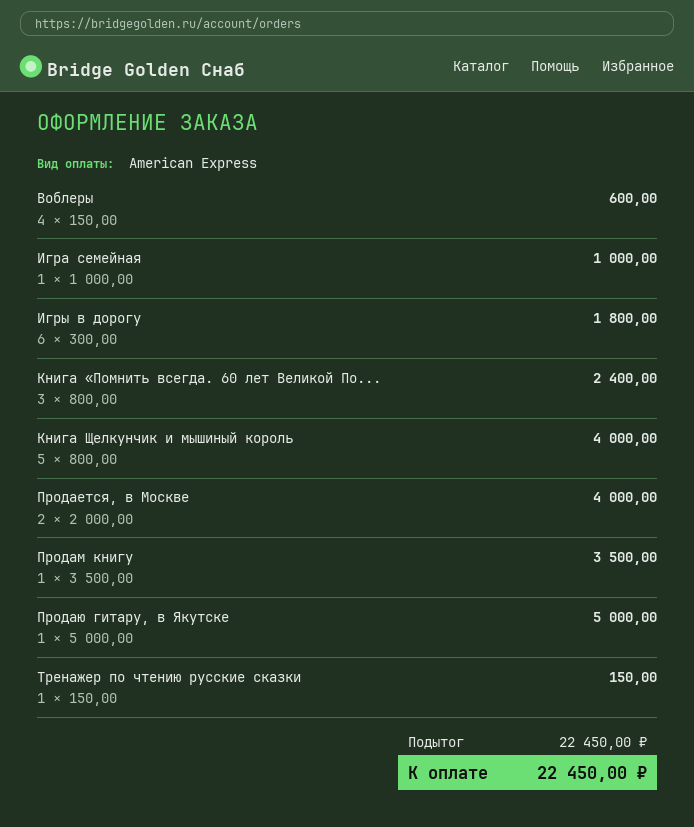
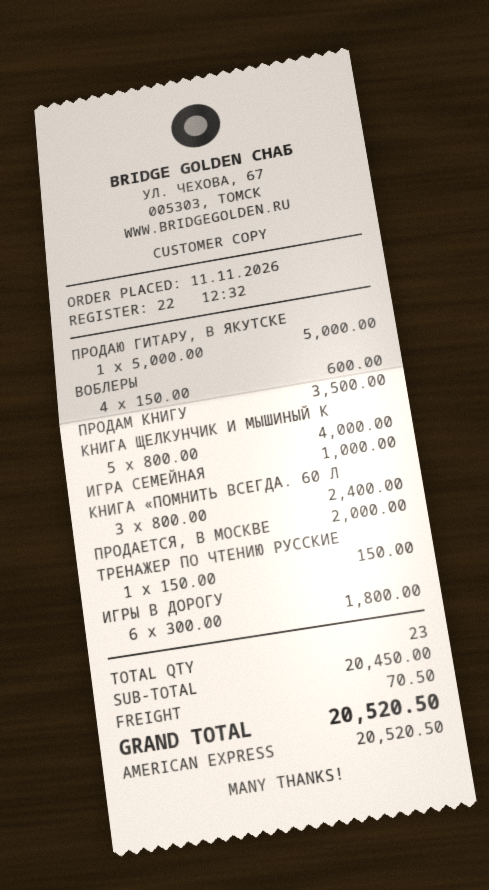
Продается, в Москве: 2 x 2000.00 = 4000.00 -> 1 x 2000.00 = 2000.00
subtotal: 22450.00 -> 20450.00
shipping: none -> 70.50
total: 22450.00 -> 20520.50

